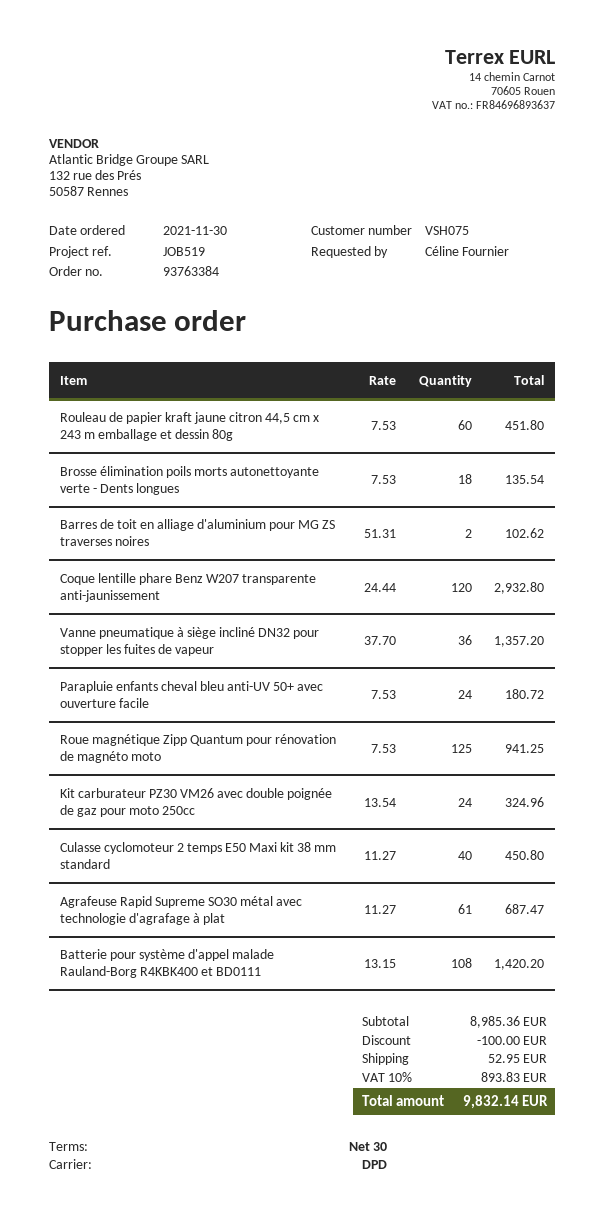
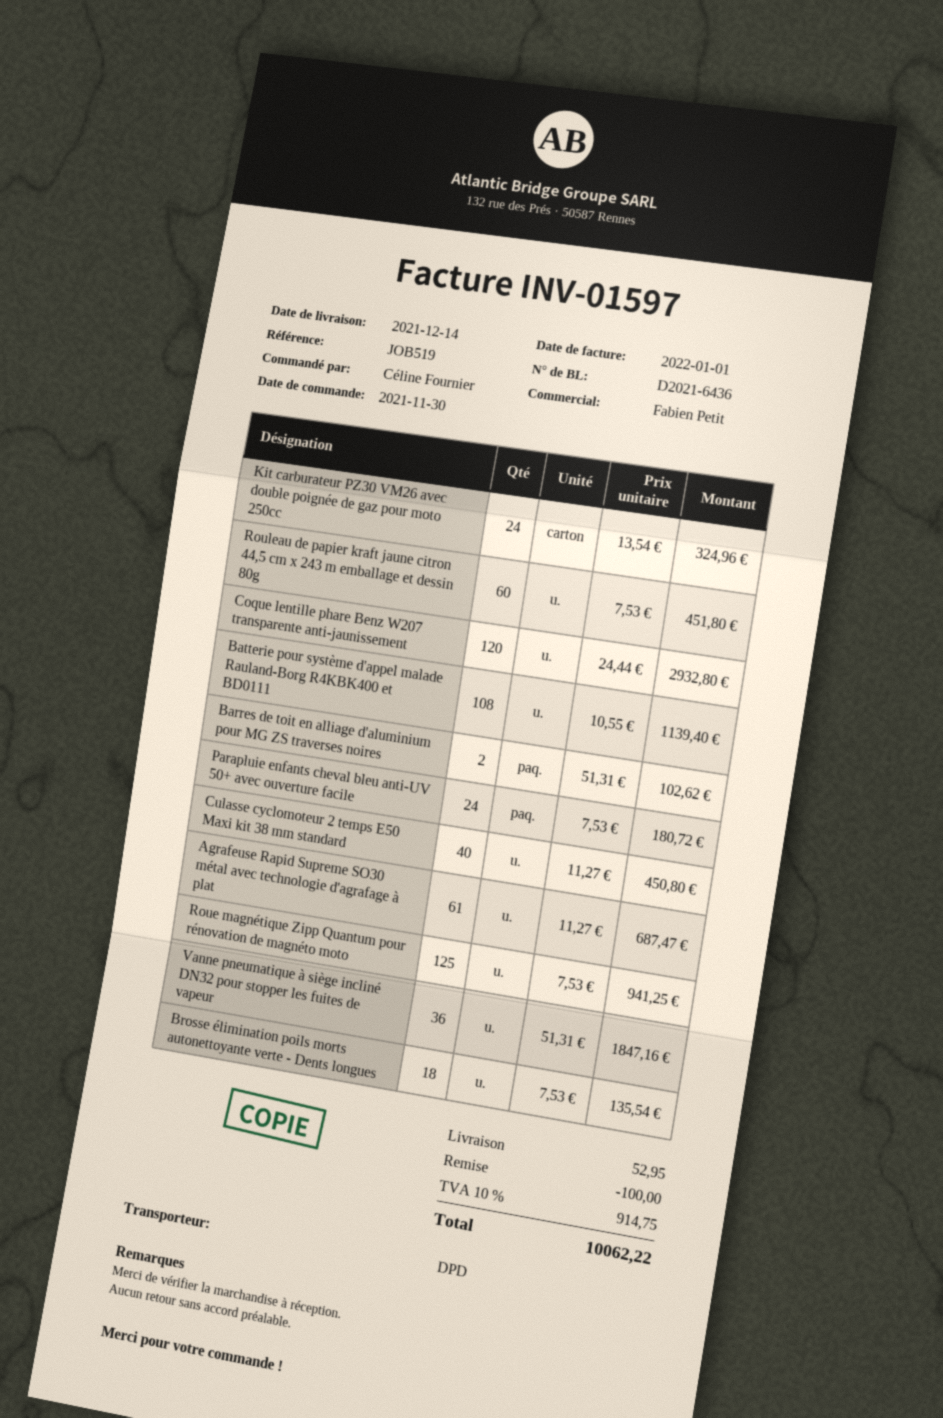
Vanne pneumatique à siège incliné DN32 pour stopper les fuites de vapeur: 36 x 37.70 = 1357.20 -> 36 x 51.31 = 1847.16
Batterie pour système d'appel malade Rauland-Borg R4KBK400 et BD0111: 108 x 13.15 = 1420.20 -> 108 x 10.55 = 1139.40
tax: 10% = 893.83 -> 10% = 914.75
total: 9832.14 -> 10062.22

